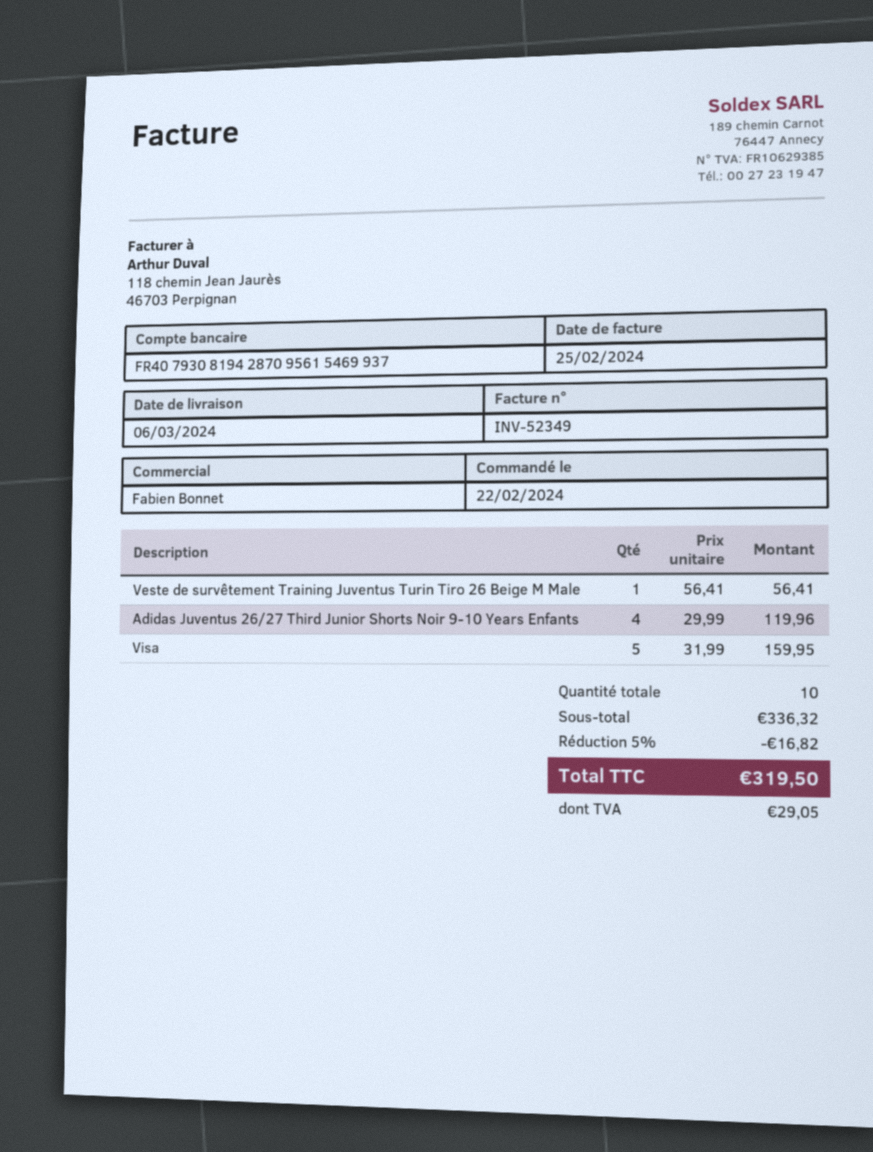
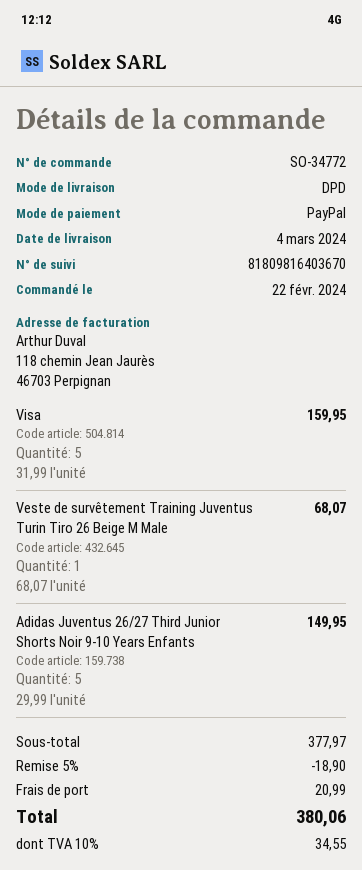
delivery date: 2024-03-06 -> 2024-03-04
Veste de survêtement Training Juventus Turin Tiro 26 Beige M Male: 1 x 56.41 = 56.41 -> 1 x 68.07 = 68.07
Adidas Juventus 26/27 Third Junior Shorts Noir 9-10 Years Enfants: 4 x 29.99 = 119.96 -> 5 x 29.99 = 149.95
subtotal: 336.32 -> 377.97
discount: 5% = 16.82 -> 5% = 18.90
shipping: none -> 20.99
tax: 29.05 -> 34.55
total: 319.50 -> 380.06

